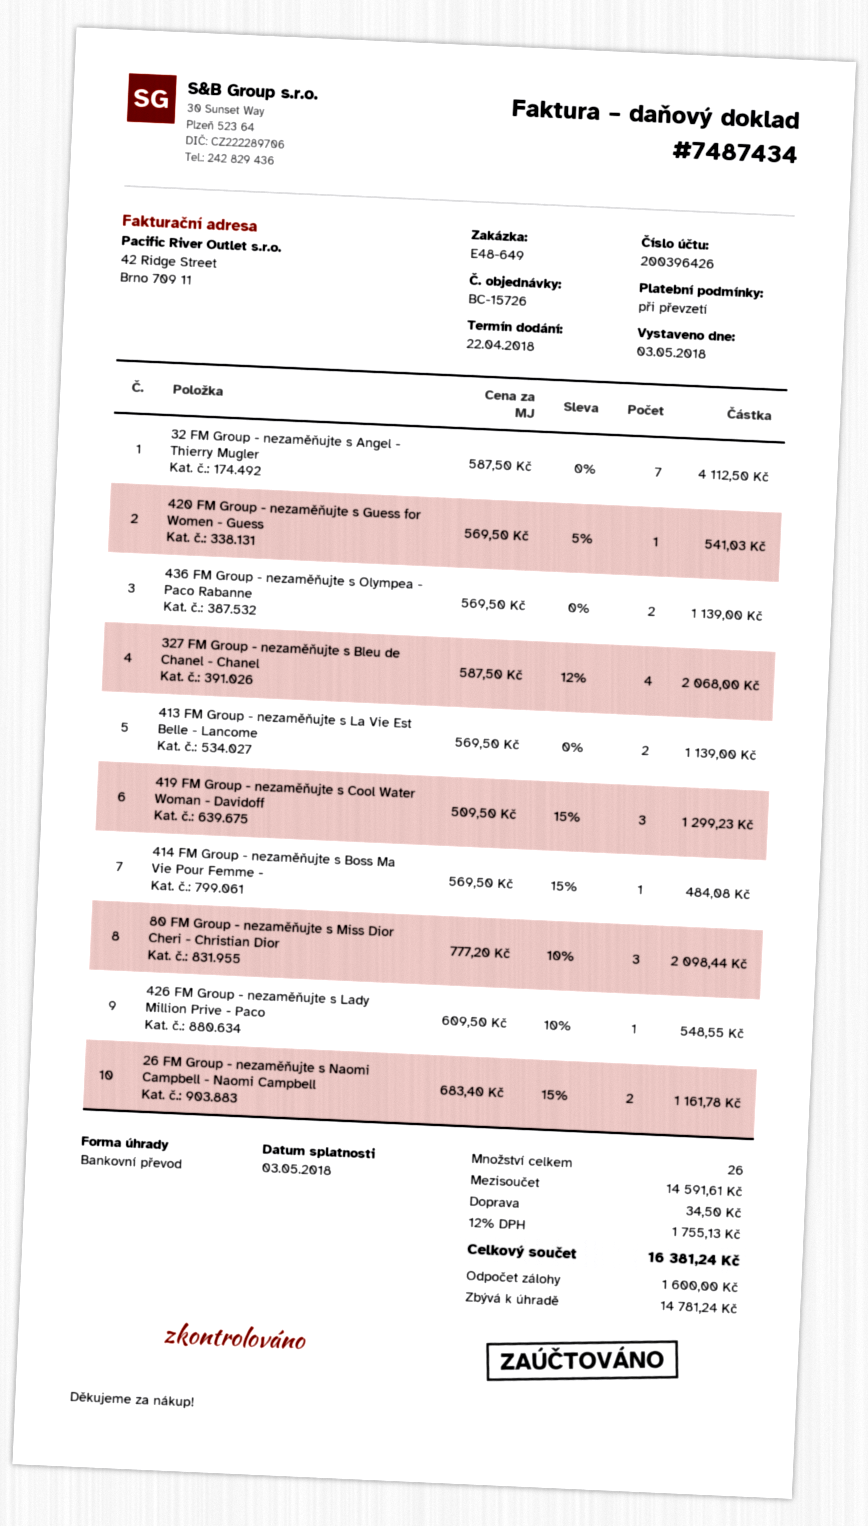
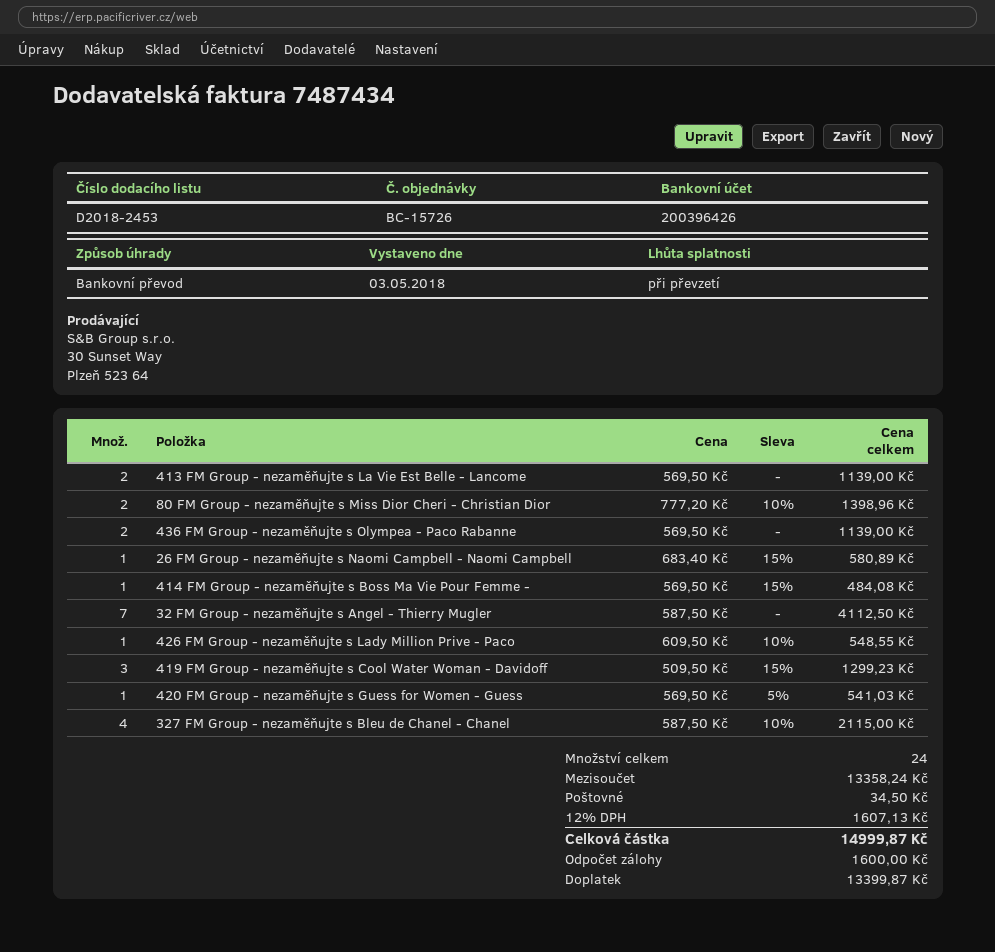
327 FM Group - nezaměňujte s Bleu de Chanel - Chanel: 4 x 587.50 - 12% = 2068.00 -> 4 x 587.50 - 10% = 2115.00
80 FM Group - nezaměňujte s Miss Dior Cheri - Christian Dior: 3 x 777.20 - 10% = 2098.44 -> 2 x 777.20 - 10% = 1398.96
26 FM Group - nezaměňujte s Naomi Campbell - Naomi Campbell: 2 x 683.40 - 15% = 1161.78 -> 1 x 683.40 - 15% = 580.89
total quantity: 26 -> 24
subtotal: 14591.61 -> 13358.24
tax: 12% = 1755.13 -> 12% = 1607.13
total: 16381.24 -> 14999.87
balance: 14781.24 -> 13399.87

